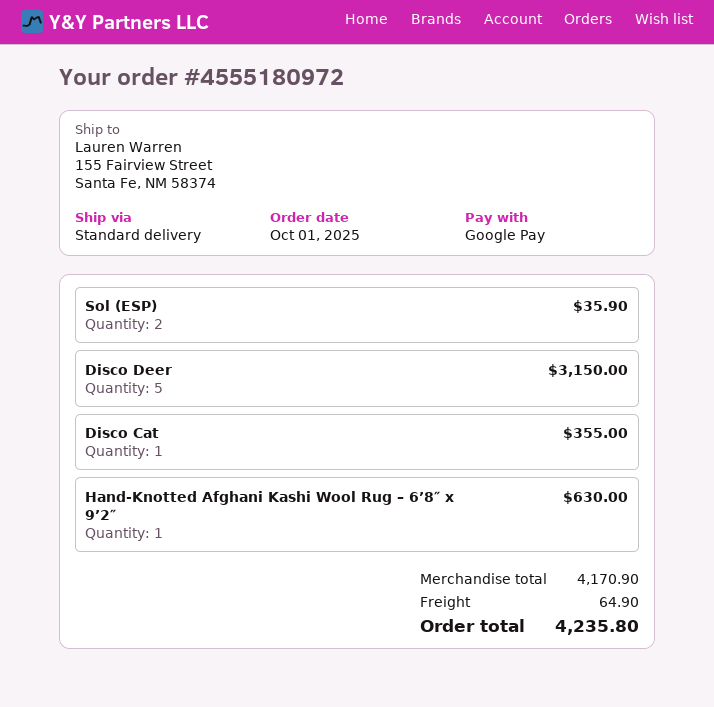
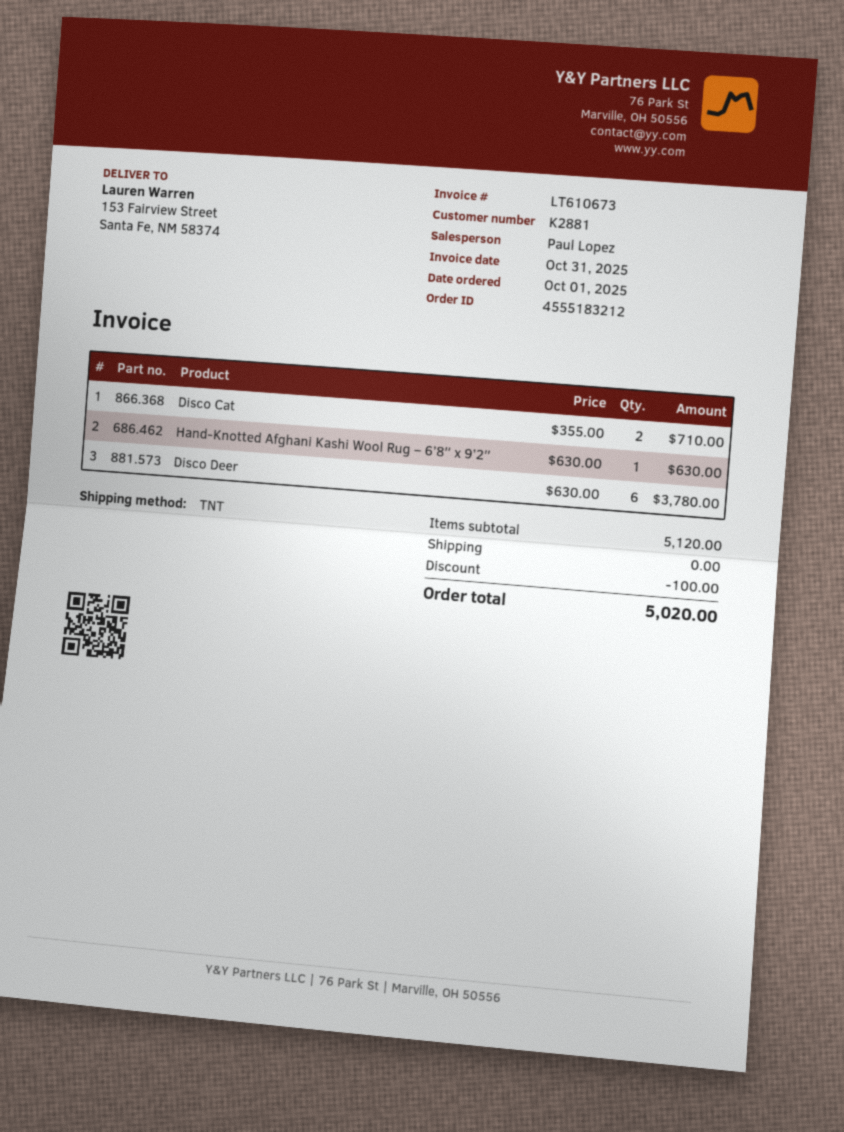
order number: 4555180972 -> 4555183212
shipping method: standard -> TNT
ship to: 155 Fairview Street, Santa Fe, NM 58374 -> 153 Fairview Street, Santa Fe, NM 58374
Sol (ESP): 2 for 35.90 -> none
Disco Deer: 5 for 3150.00 -> 6 for 3780.00
Disco Cat: 1 for 355.00 -> 2 for 710.00
subtotal: 4170.90 -> 5120.00
discount: none -> 100.00
shipping: 64.90 -> 0.00
total: 4235.80 -> 5020.00

